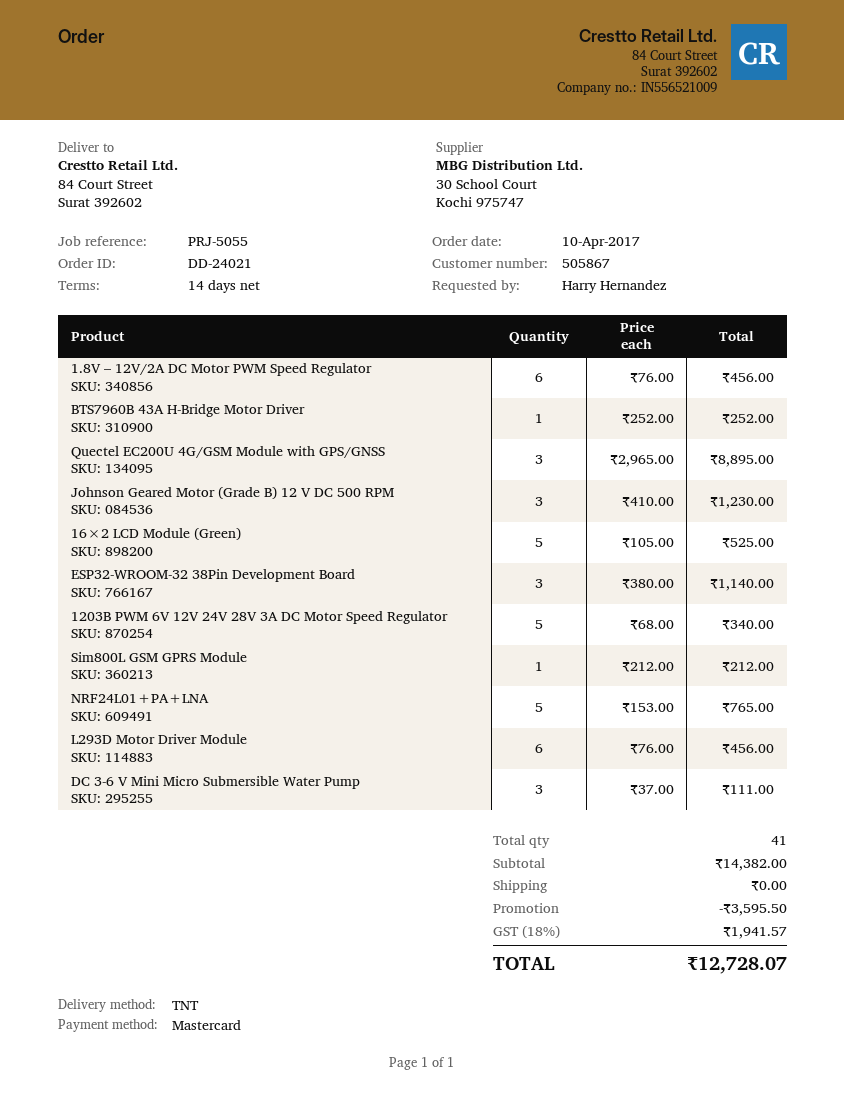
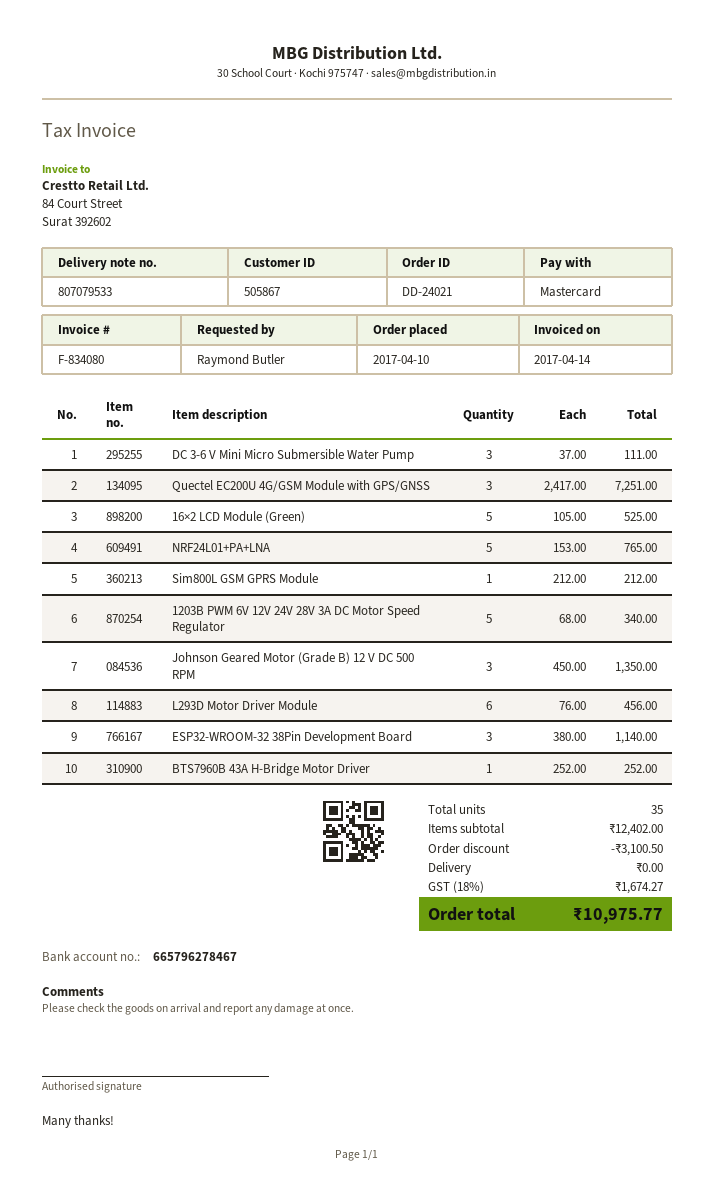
ordered by: Harry Hernandez -> Raymond Butler
1.8V – 12V/2A DC Motor PWM Speed Regulator: 6 x 76.00 = 456.00 -> none
Quectel EC200U 4G/GSM Module with GPS/GNSS: 3 x 2965.00 = 8895.00 -> 3 x 2417.00 = 7251.00
Johnson Geared Motor (Grade B) 12 V DC 500 RPM: 3 x 410.00 = 1230.00 -> 3 x 450.00 = 1350.00
total quantity: 41 -> 35
subtotal: 14382.00 -> 12402.00
discount: 3595.50 -> 3100.50
tax: 18% = 1941.57 -> 18% = 1674.27
total: 12728.07 -> 10975.77

